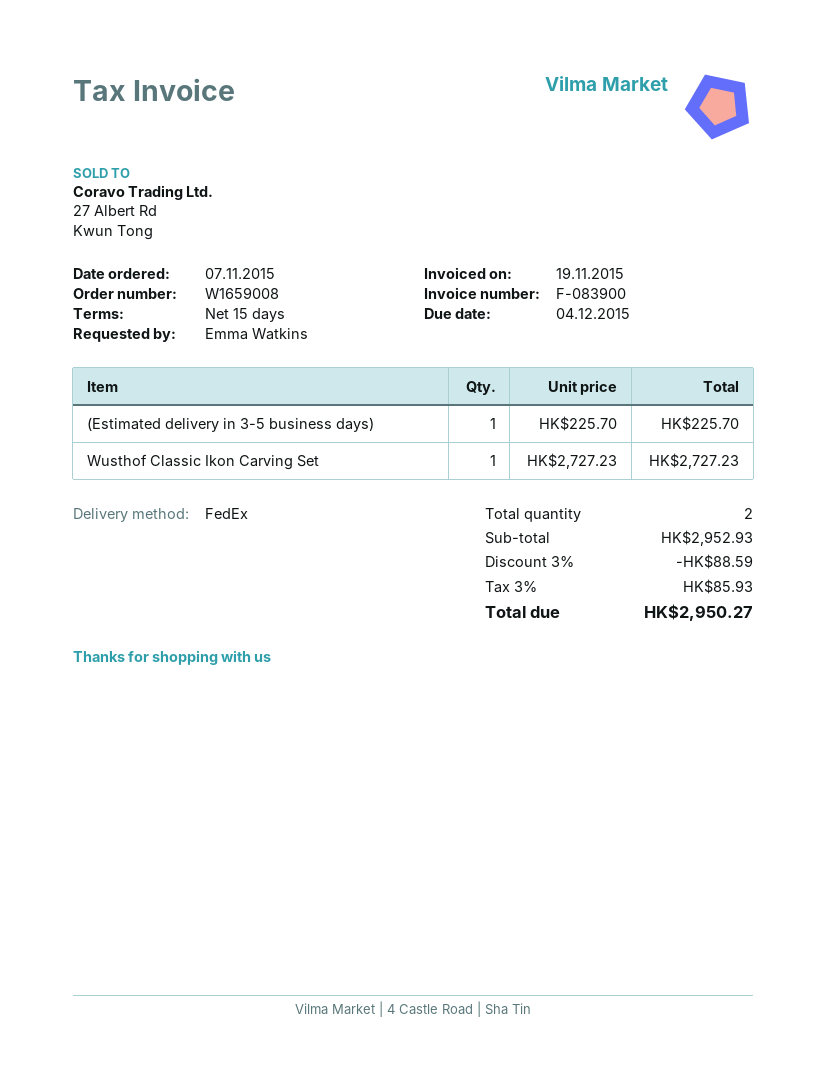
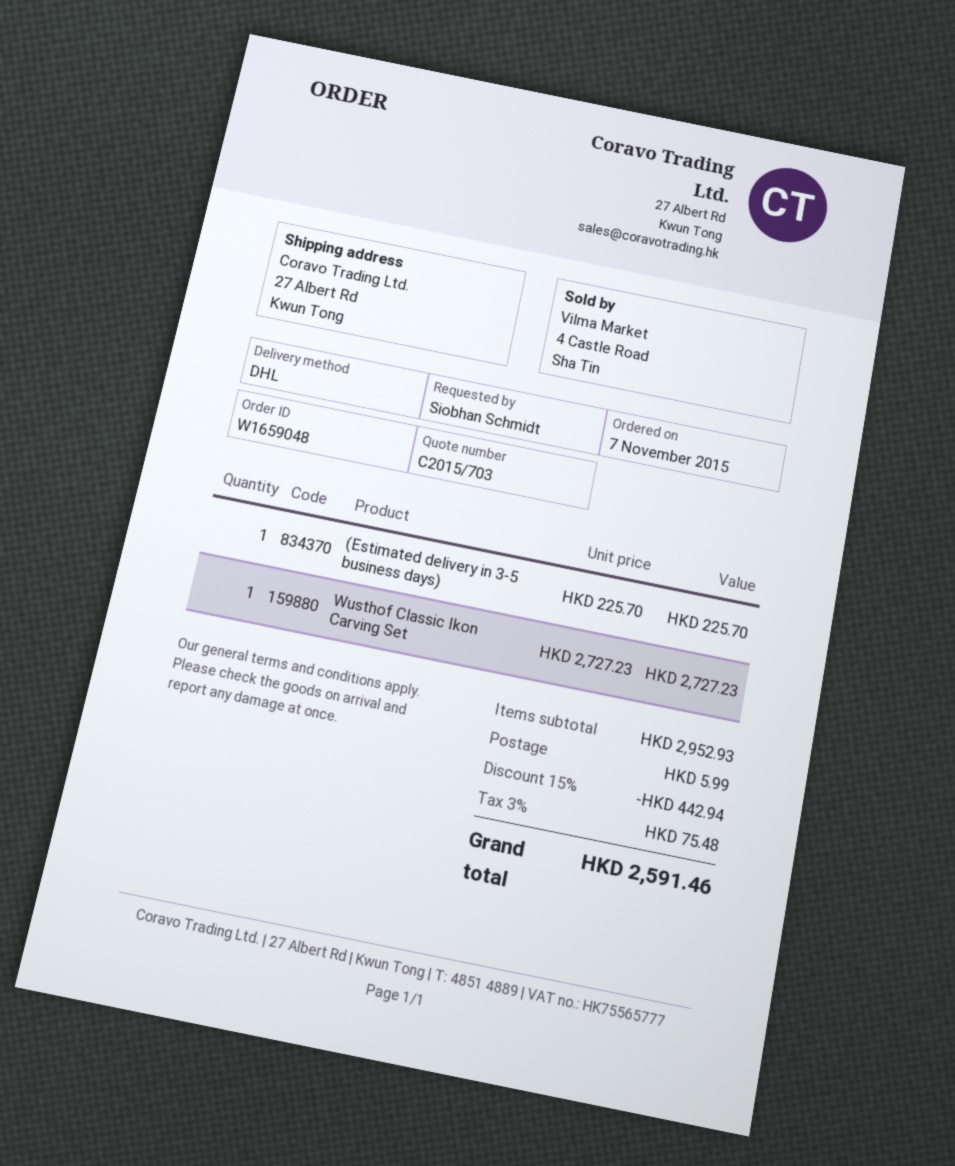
order number: W1659008 -> W1659048
ordered by: Emma Watkins -> Siobhan Schmidt
shipping method: FedEx -> DHL
discount: 3% = 88.59 -> 15% = 442.94
shipping: none -> 5.99
tax: 3% = 85.93 -> 3% = 75.48
total: 2950.27 -> 2591.46

